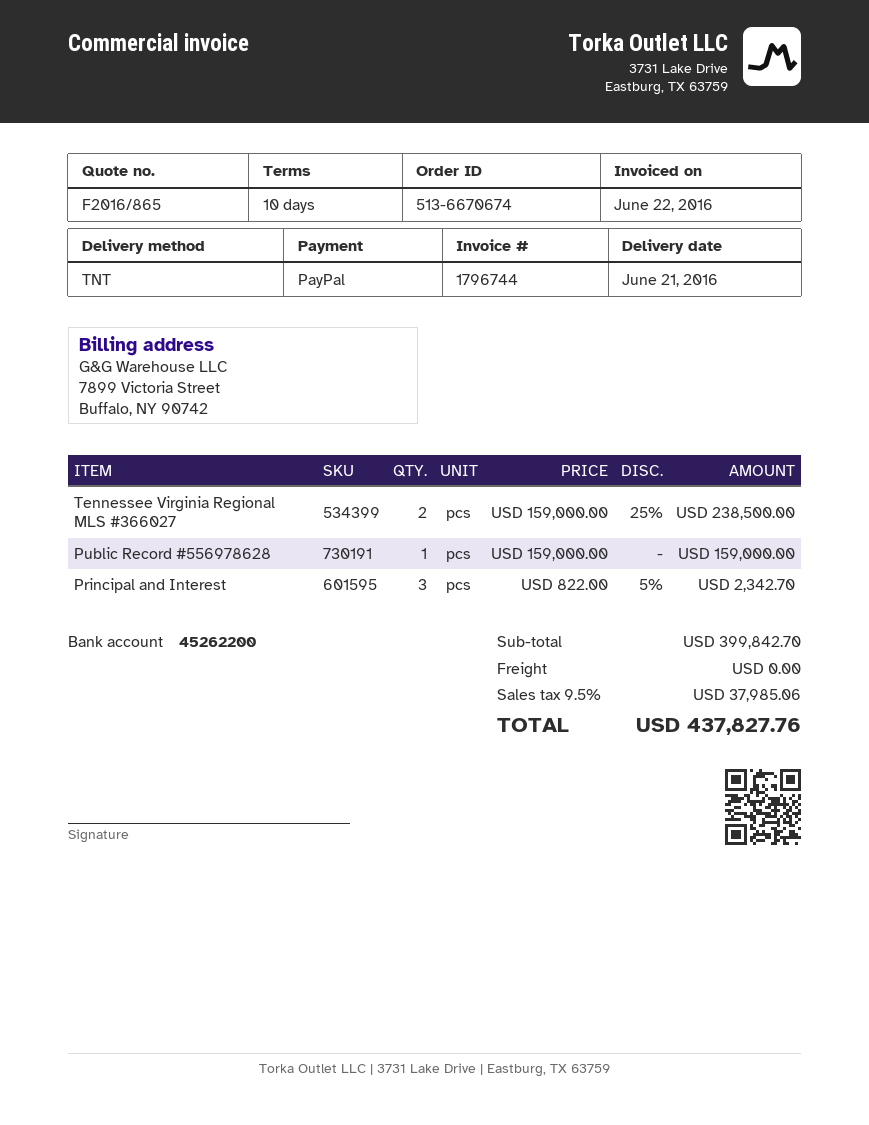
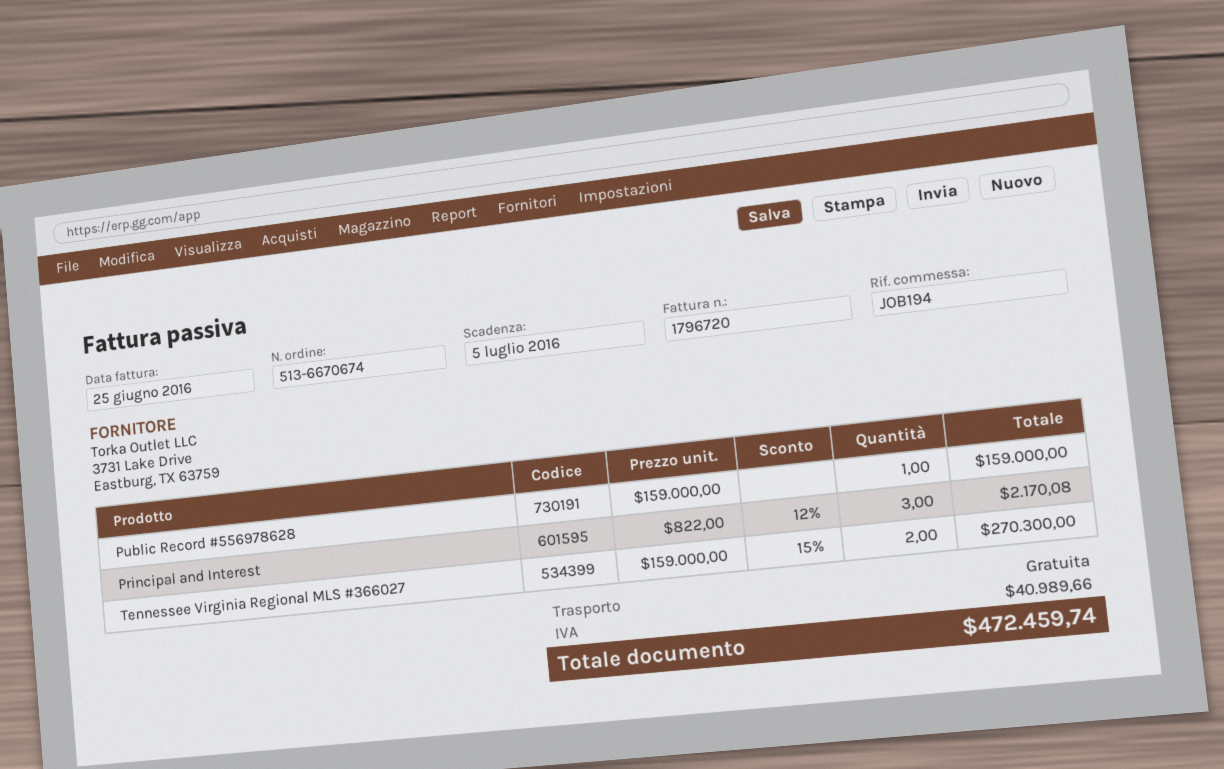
invoice number: 1796744 -> 1796720
invoice date: 2016-06-22 -> 2016-06-25
Tennessee Virginia Regional MLS #366027: 2 x 159000.00 - 25% = 238500.00 -> 2 x 159000.00 - 15% = 270300.00
Principal and Interest: 3 x 822.00 - 5% = 2342.70 -> 3 x 822.00 - 12% = 2170.08
tax: 37985.06 -> 40989.66
total: 437827.76 -> 472459.74

